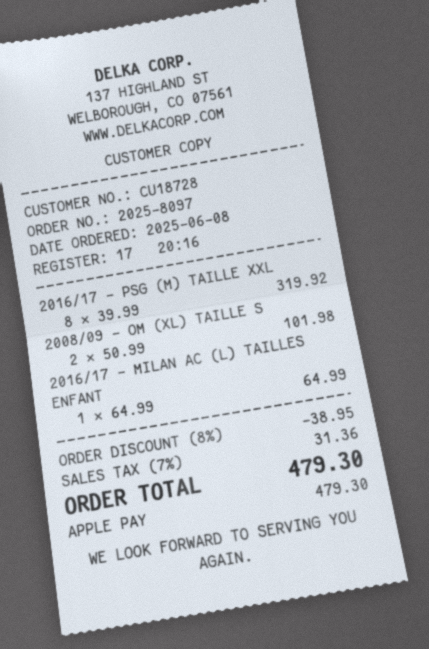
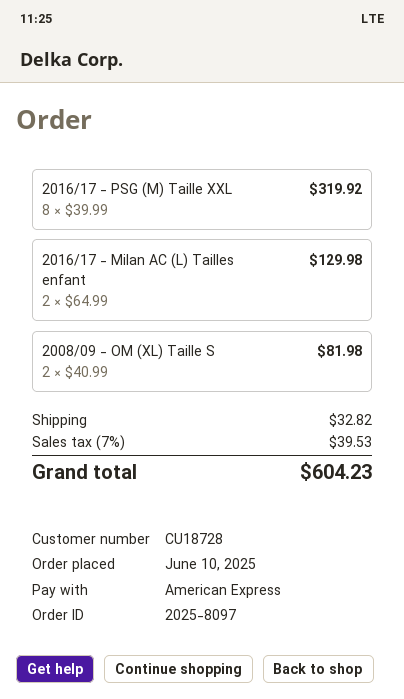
order date: 2025-06-08 -> 2025-06-10
payment method: Apple Pay -> American Express
2008/09 - OM (XL) TAILLE S: 2 x 50.99 = 101.98 -> 2 x 40.99 = 81.98
2016/17 - MILAN AC (L) TAILLES ENFANT: 1 x 64.99 = 64.99 -> 2 x 64.99 = 129.98
discount: 8% = 38.95 -> none
shipping: none -> 32.82
tax: 7% = 31.36 -> 7% = 39.53
total: 479.30 -> 604.23

